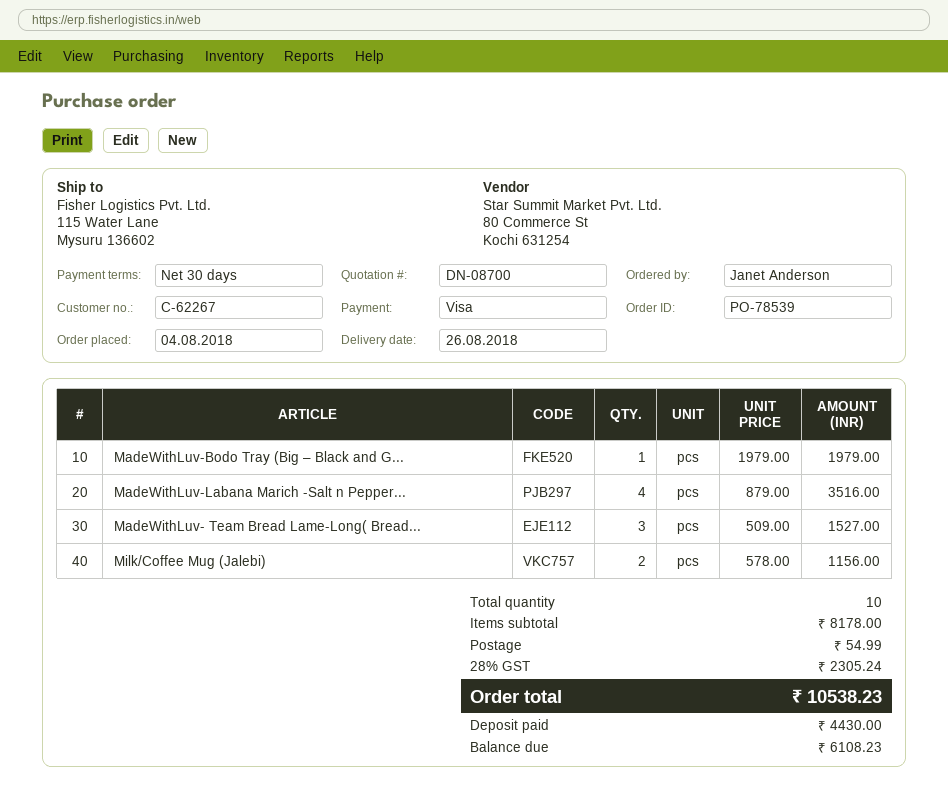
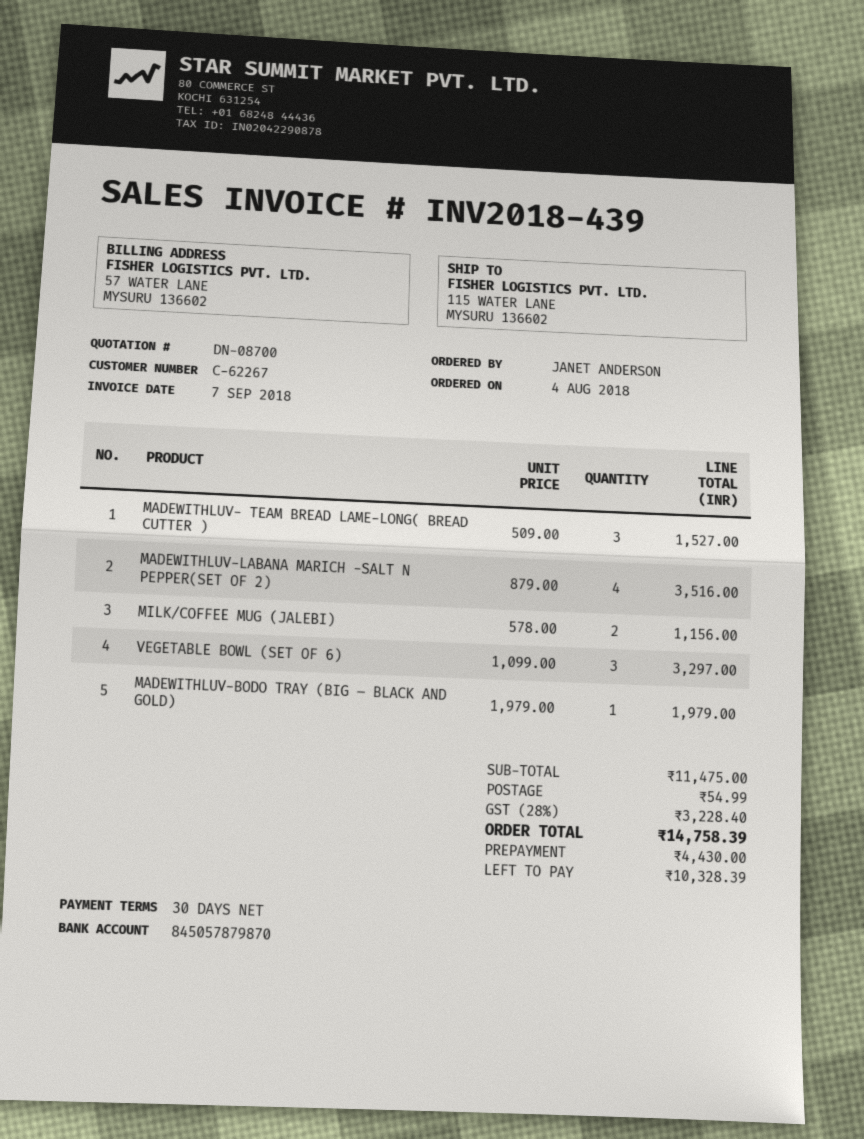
VEGETABLE BOWL (SET OF 6): none -> 3 x 1099.00 = 3297.00
subtotal: 8178.00 -> 11475.00
tax: 28% = 2305.24 -> 28% = 3228.40
total: 10538.23 -> 14758.39
balance: 6108.23 -> 10328.39

